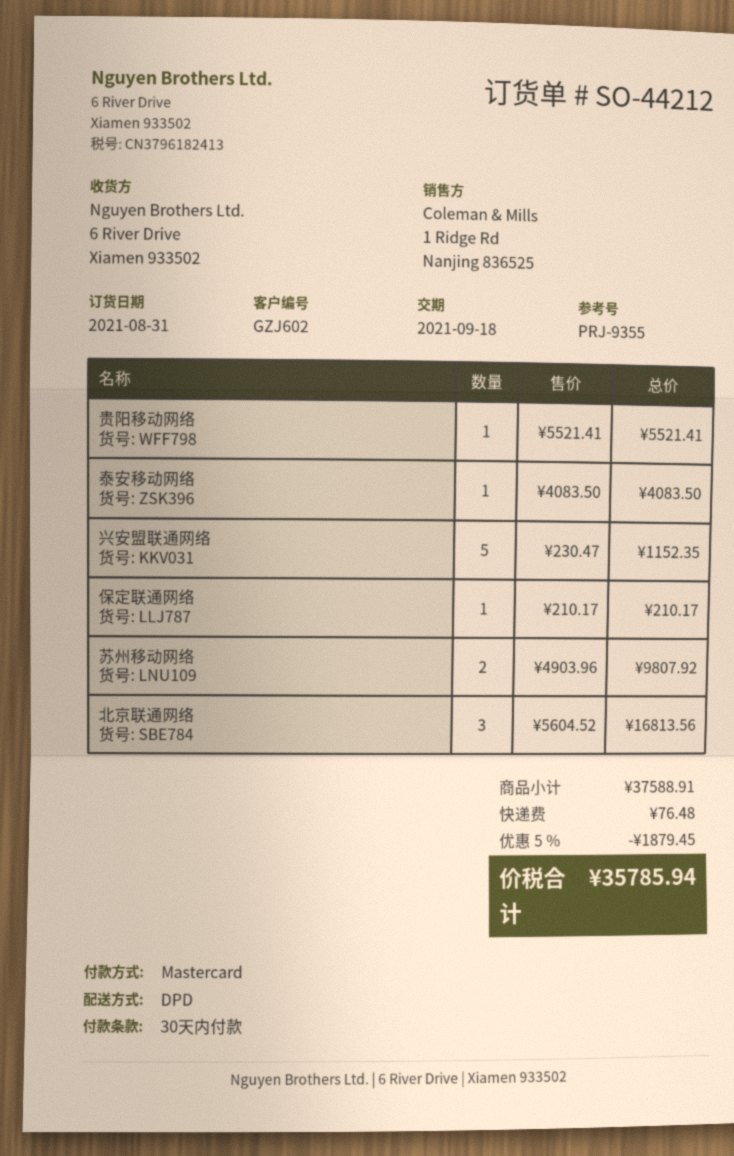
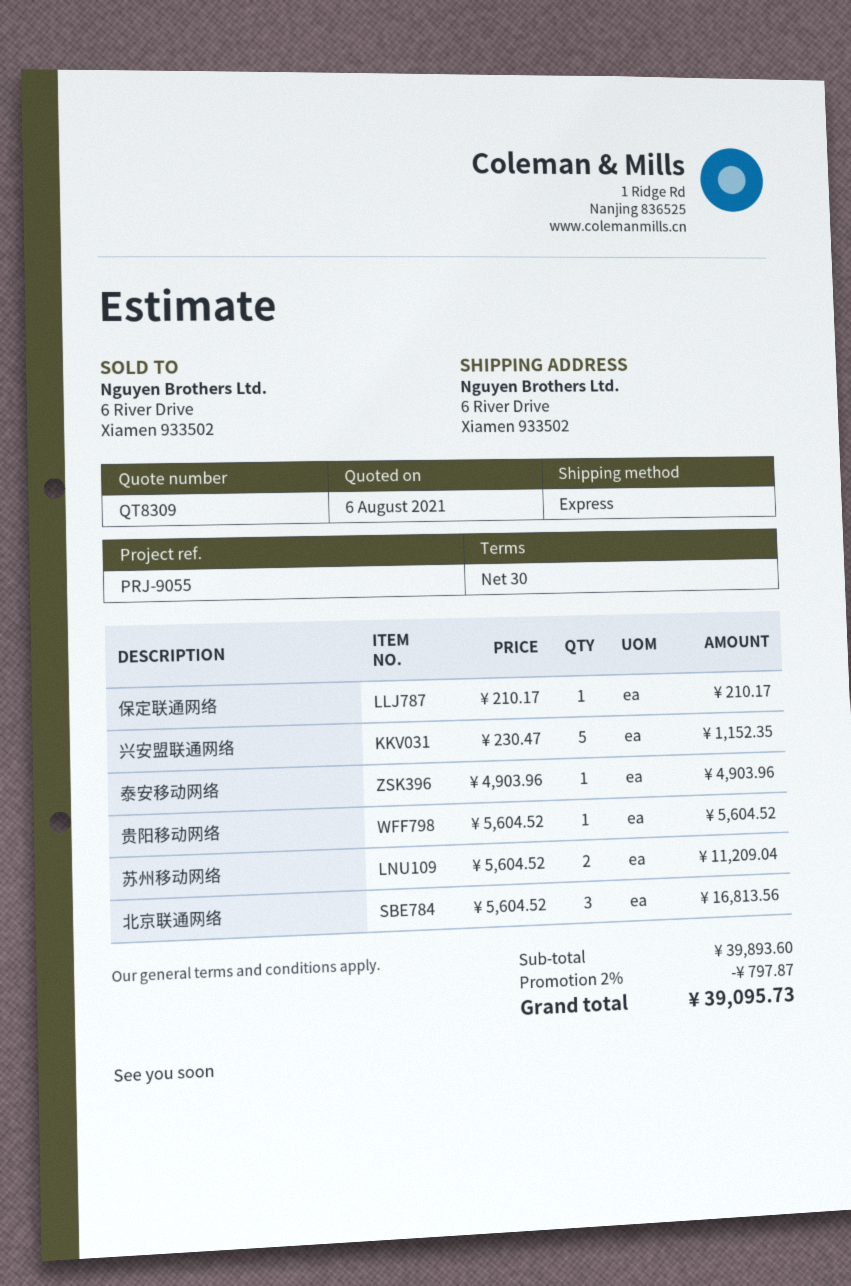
reference: PRJ-9355 -> PRJ-9055
shipping method: DPD -> express
贵阳移动网络: 1 x 5521.41 = 5521.41 -> 1 x 5604.52 = 5604.52
泰安移动网络: 1 x 4083.50 = 4083.50 -> 1 x 4903.96 = 4903.96
苏州移动网络: 2 x 4903.96 = 9807.92 -> 2 x 5604.52 = 11209.04
subtotal: 37588.91 -> 39893.60
discount: 5% = 1879.45 -> 2% = 797.87
shipping: 76.48 -> none
total: 35785.94 -> 39095.73

